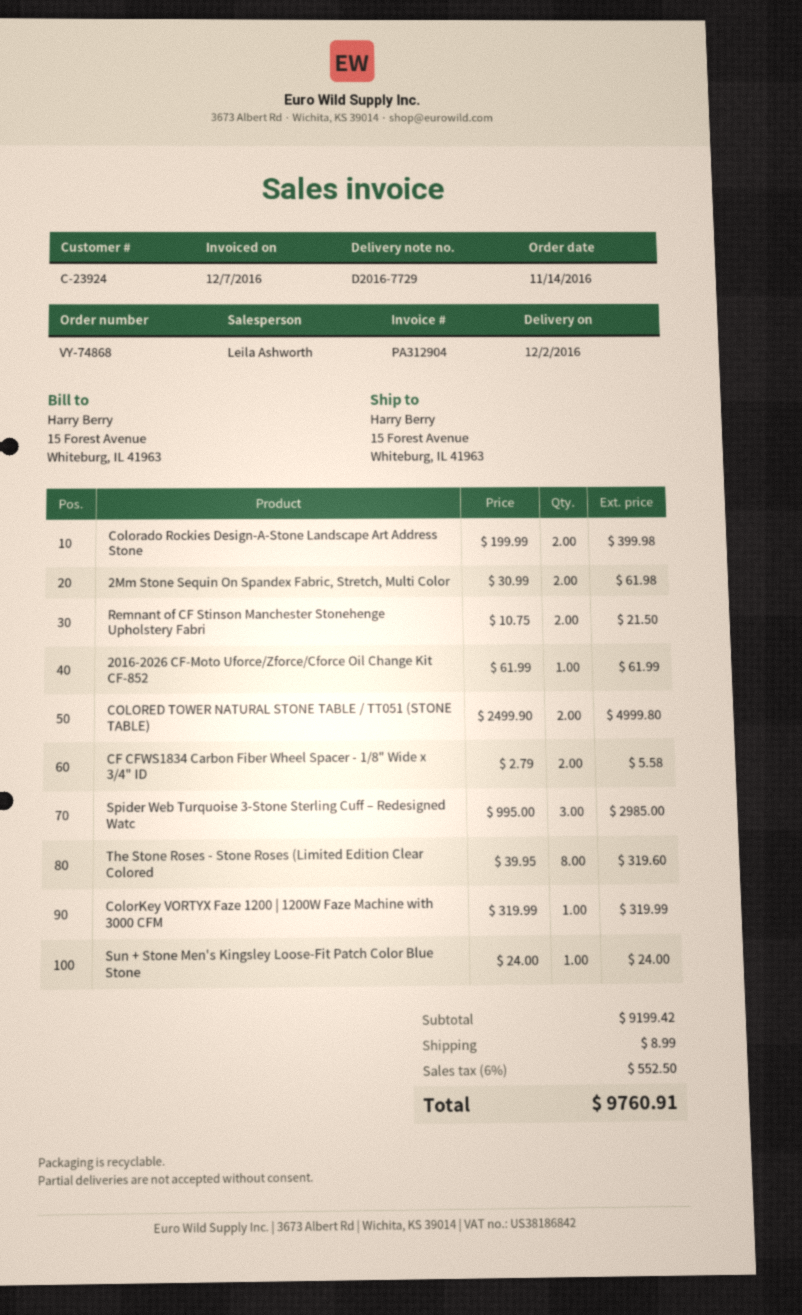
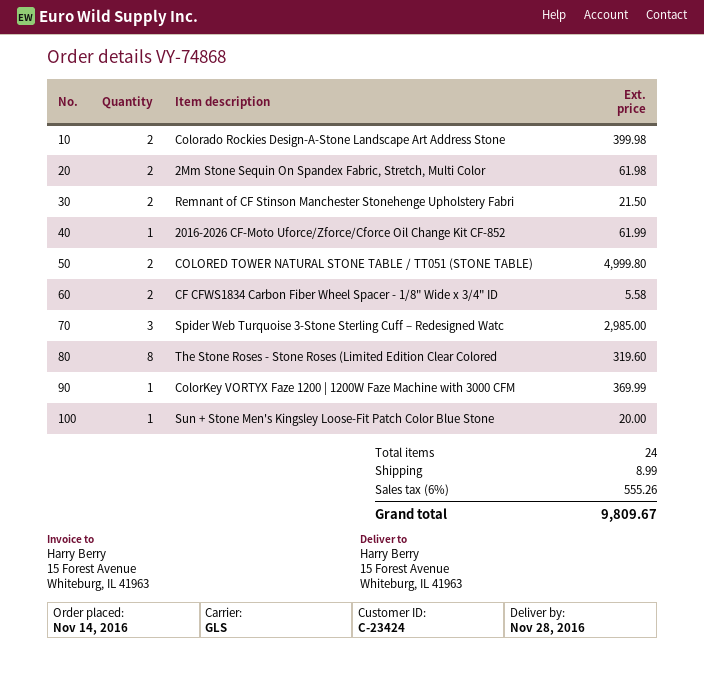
delivery date: 2016-12-02 -> 2016-11-28
customer number: C-23924 -> C-23424
ColorKey VORTYX Faze 1200 | 1200W Faze Machine with 3000 CFM: 1 for 319.99 -> 1 for 369.99
Sun + Stone Men's Kingsley Loose-Fit Patch Color Blue Stone: 1 for 24.00 -> 1 for 20.00
tax: 6% = 552.50 -> 6% = 555.26
total: 9760.91 -> 9809.67

